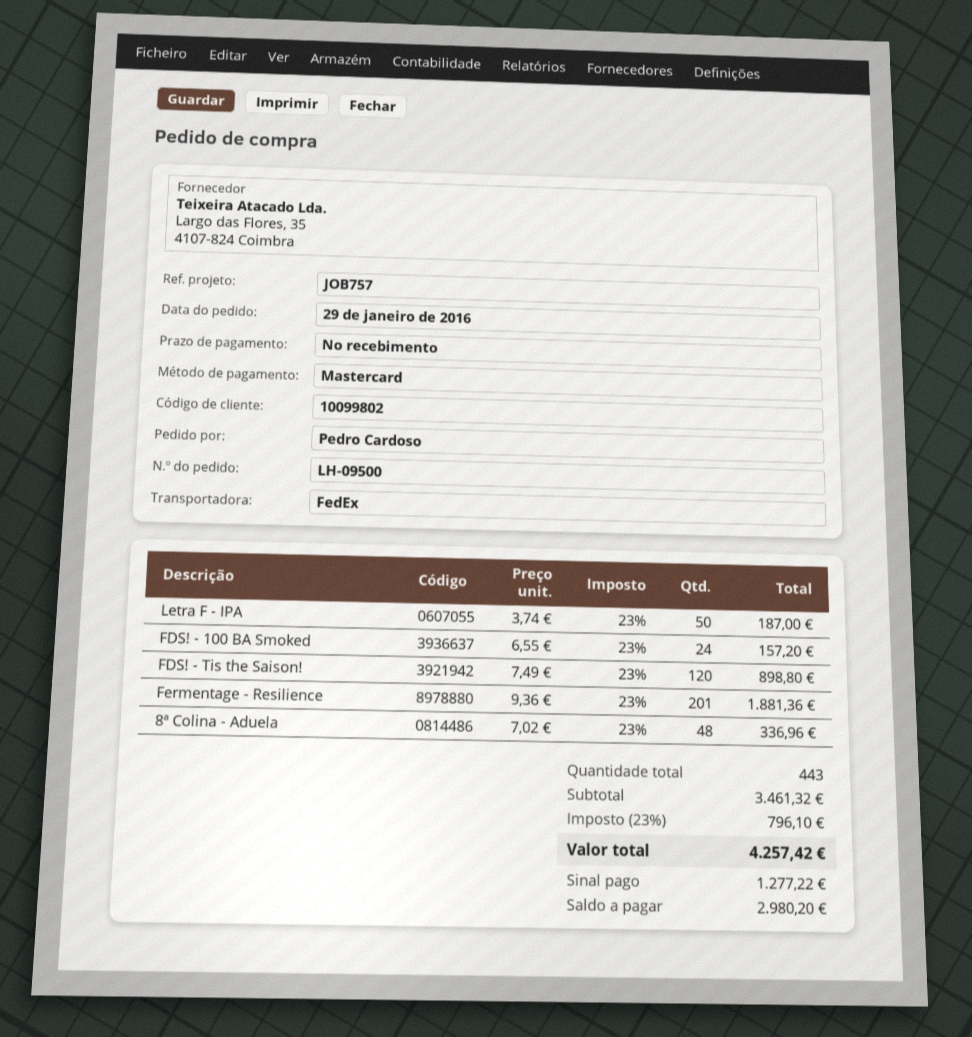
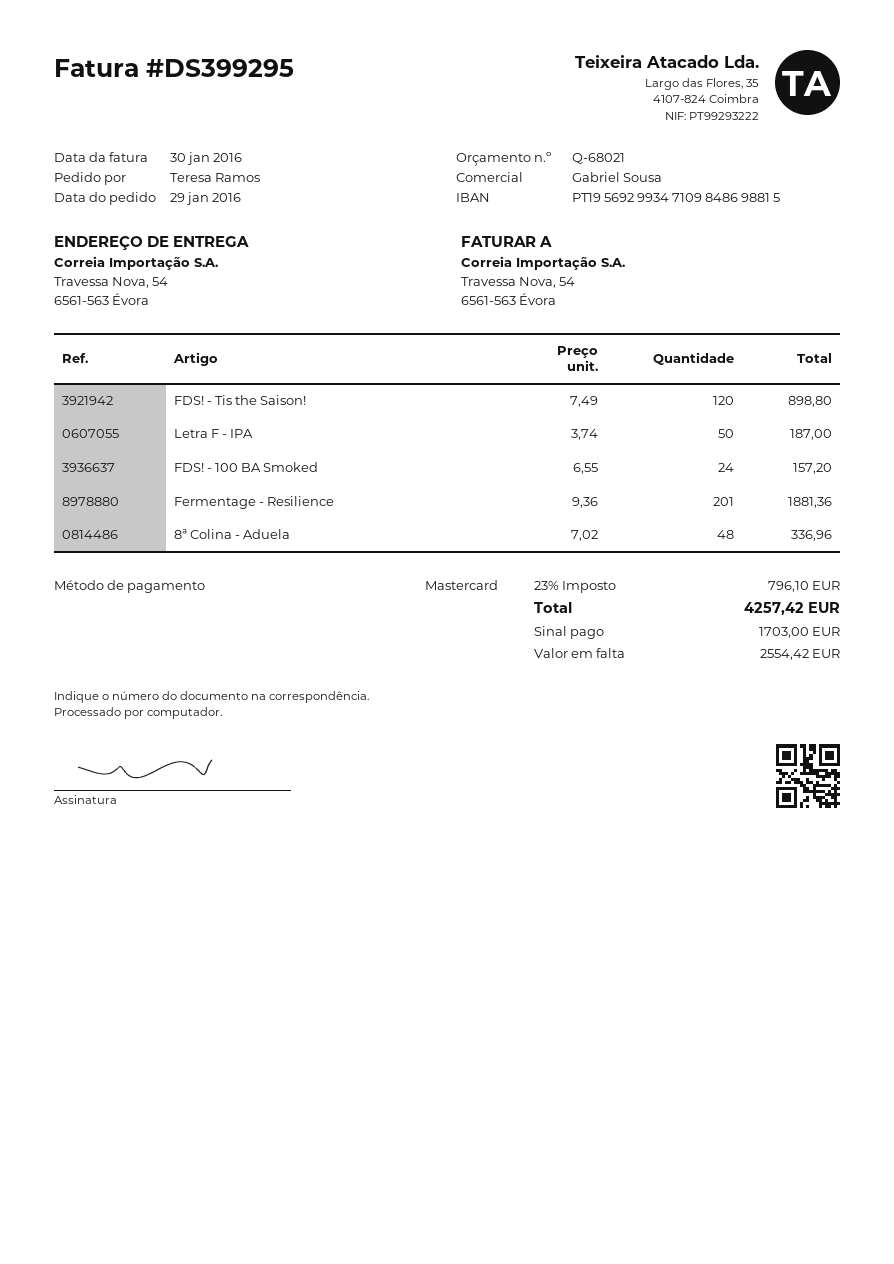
ordered by: Pedro Cardoso -> Teresa Ramos
deposit: 1277.22 -> 1703.00
balance: 2980.20 -> 2554.42

